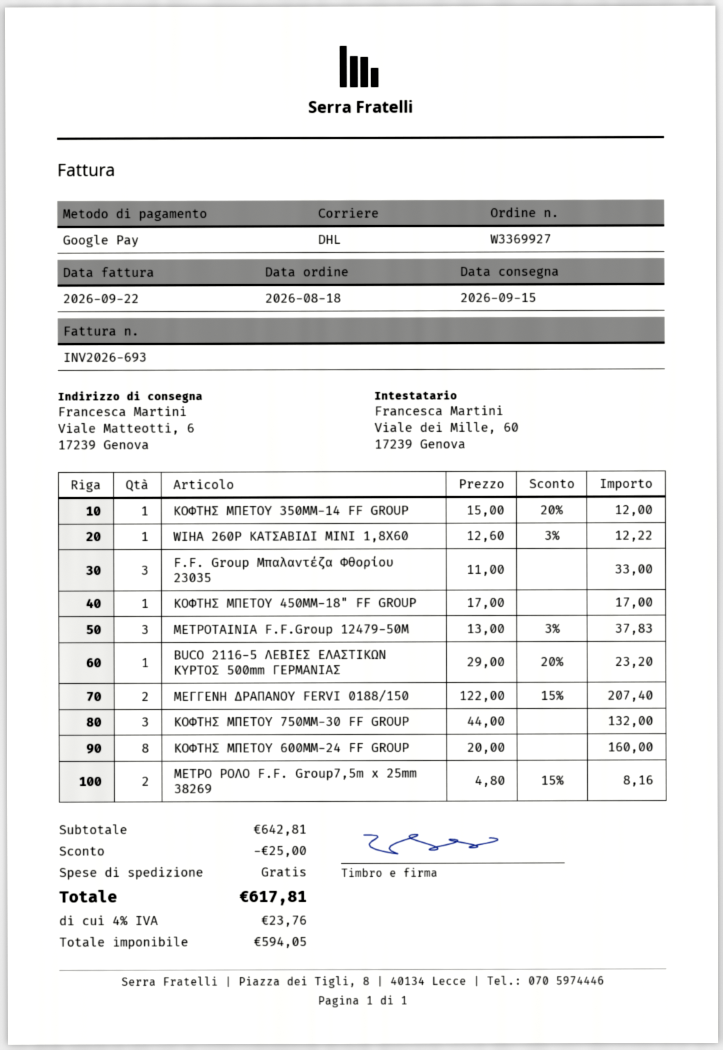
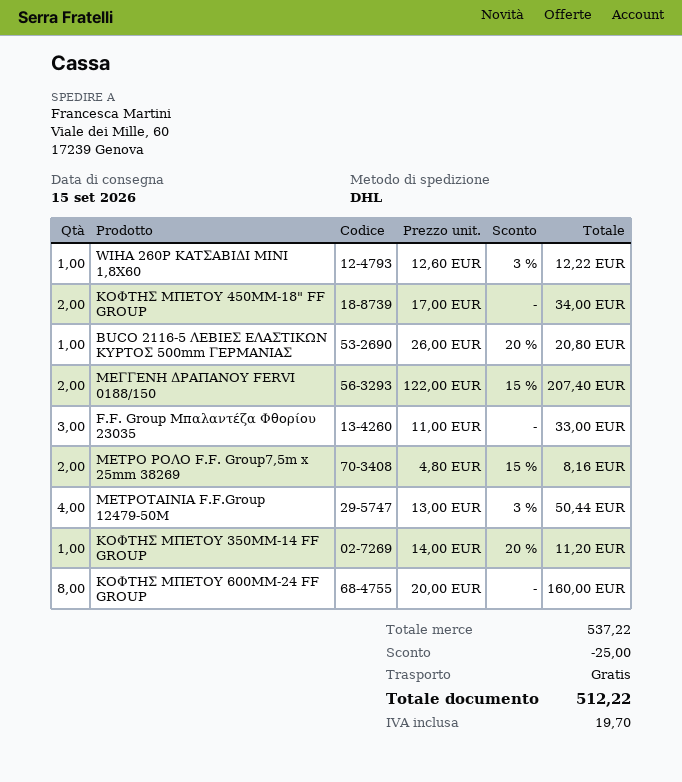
ship to: Viale Matteotti, 6, 17239 Genova -> Viale dei Mille, 60, 17239 Genova
ΚΟΦΤΗΣ ΜΠΕΤΟΥ 350ΜΜ-14 FF GROUP: 1 x 15.00 - 20% = 12.00 -> 1 x 14.00 - 20% = 11.20
ΚΟΦΤΗΣ ΜΠΕΤΟΥ 450ΜΜ-18" FF GROUP: 1 x 17.00 = 17.00 -> 2 x 17.00 = 34.00
ΜΕΤΡΟΤΑΙΝΙΑ F.F.Group 12479-50Μ: 3 x 13.00 - 3% = 37.83 -> 4 x 13.00 - 3% = 50.44
BUCO 2116-5 ΛΕΒΙΕΣ ΕΛΑΣΤΙΚΩΝ ΚΥΡΤΟΣ 500mm ΓΕΡΜΑΝΙΑΣ: 1 x 29.00 - 20% = 23.20 -> 1 x 26.00 - 20% = 20.80
ΚΟΦΤΗΣ ΜΠΕΤΟΥ 750ΜΜ-30 FF GROUP: 3 x 44.00 = 132.00 -> none
subtotal: 642.81 -> 537.22
tax: 23.76 -> 19.70
total: 617.81 -> 512.22

